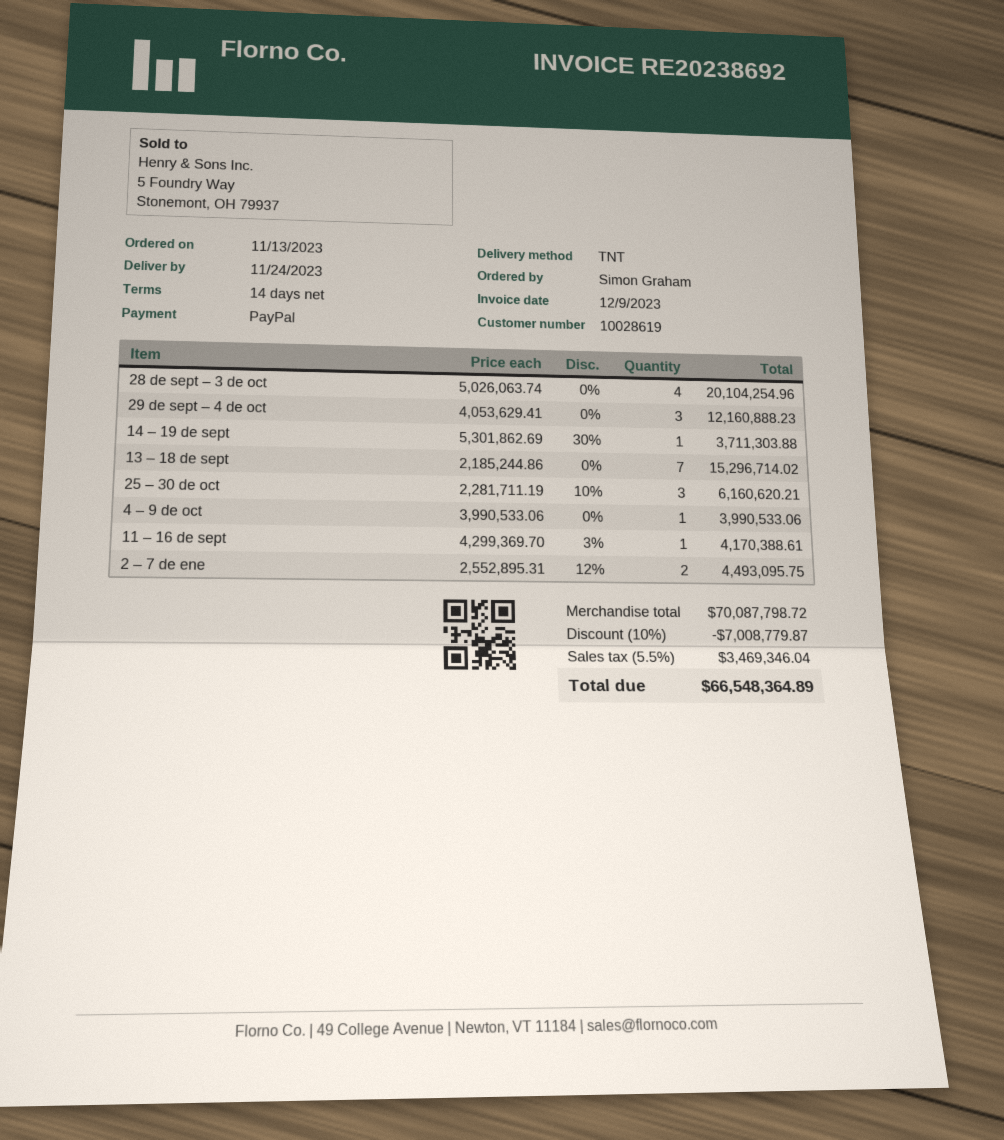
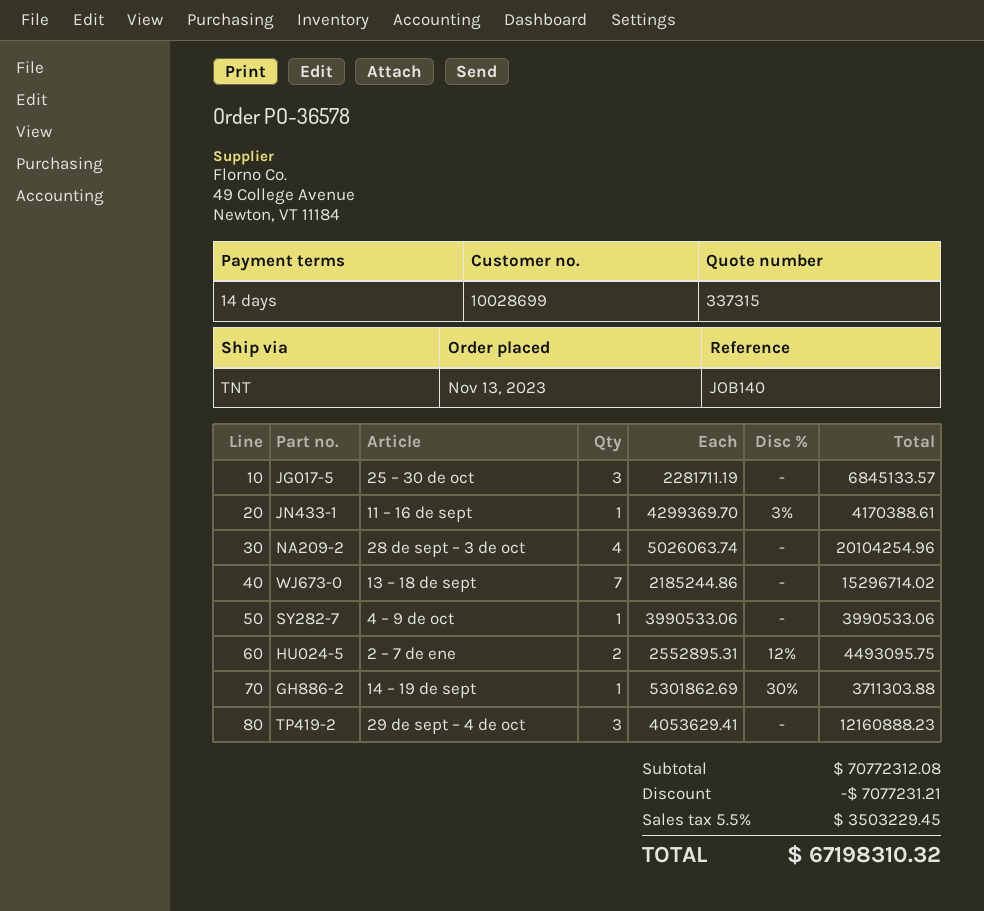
customer number: 10028619 -> 10028699
25 – 30 de oct: 3 x 2281711.19 - 10% = 6160620.21 -> 3 x 2281711.19 = 6845133.57
subtotal: 70087798.72 -> 70772312.08
discount: 7008779.87 -> 7077231.21
tax: 5.5% = 3469346.04 -> 5.5% = 3503229.45
total: 66548364.89 -> 67198310.32

